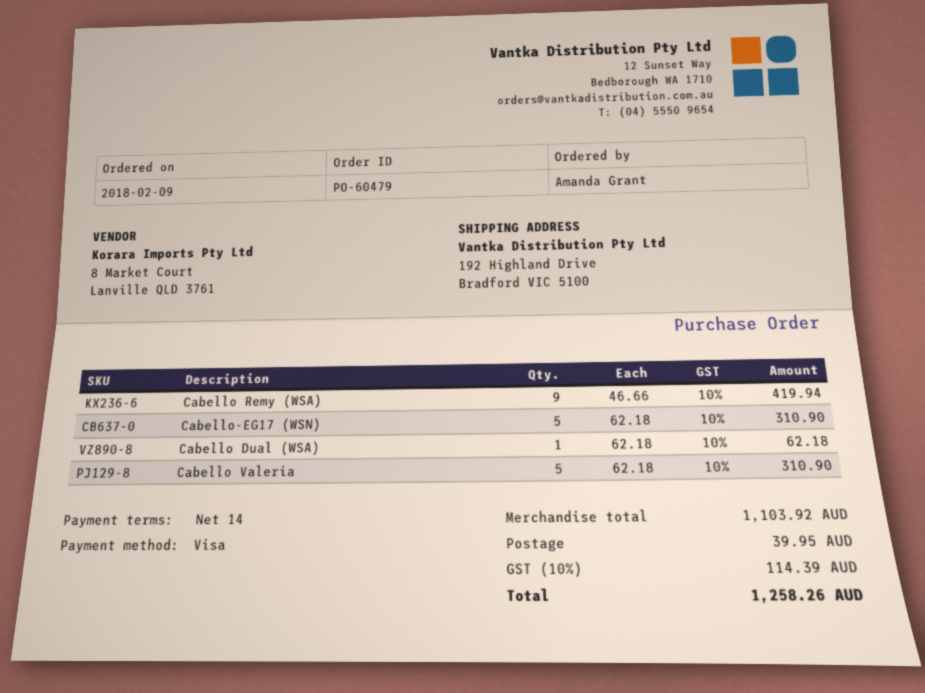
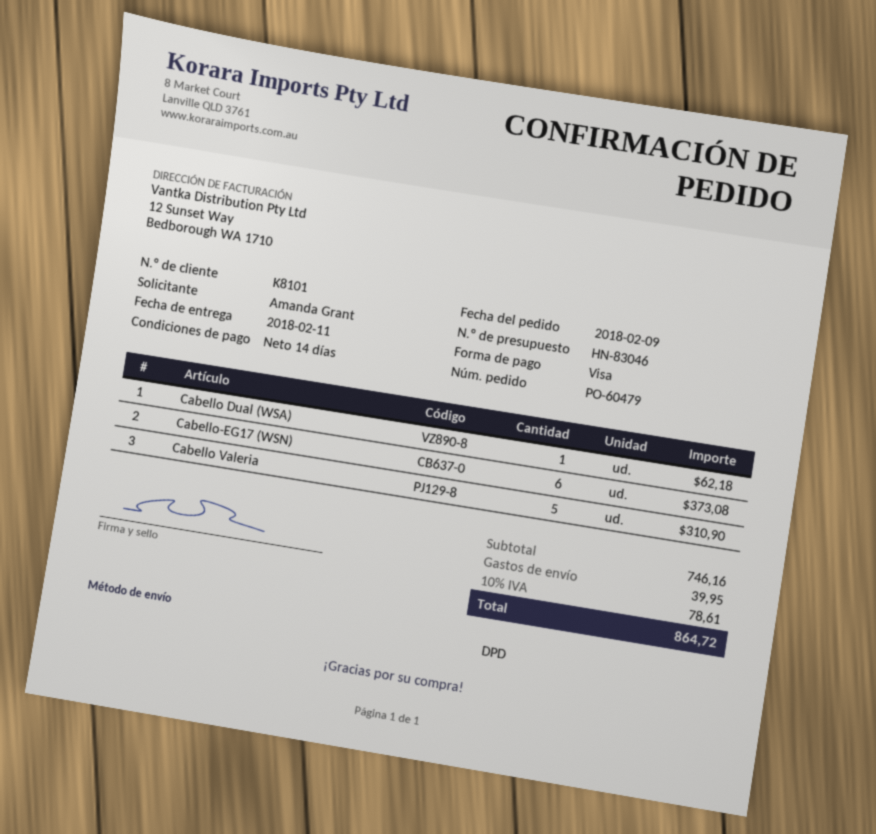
Cabello Remy (WSA): 9 for 419.94 -> none
Cabello-EG17 (WSN): 5 for 310.90 -> 6 for 373.08
subtotal: 1103.92 -> 746.16
tax: 10% = 114.39 -> 10% = 78.61
total: 1258.26 -> 864.72

